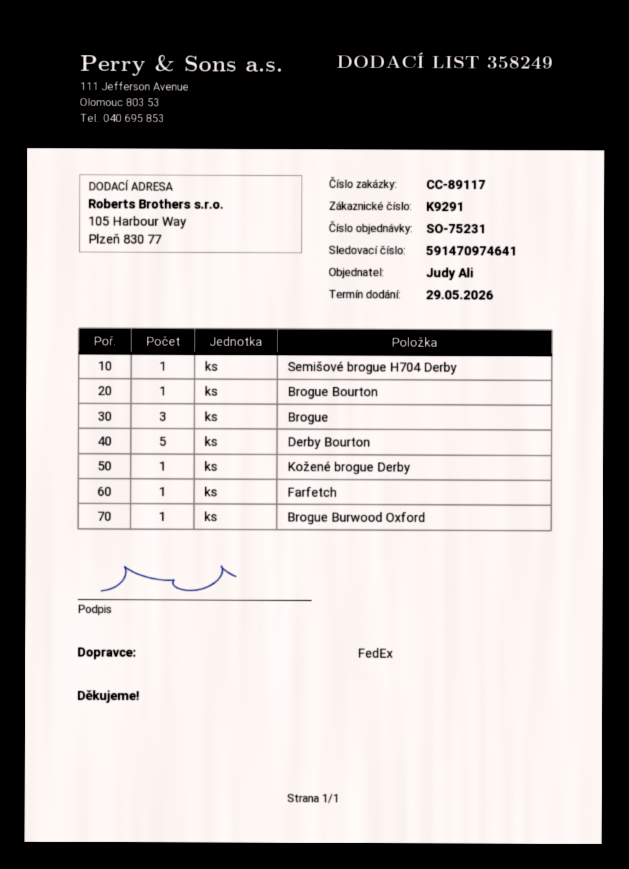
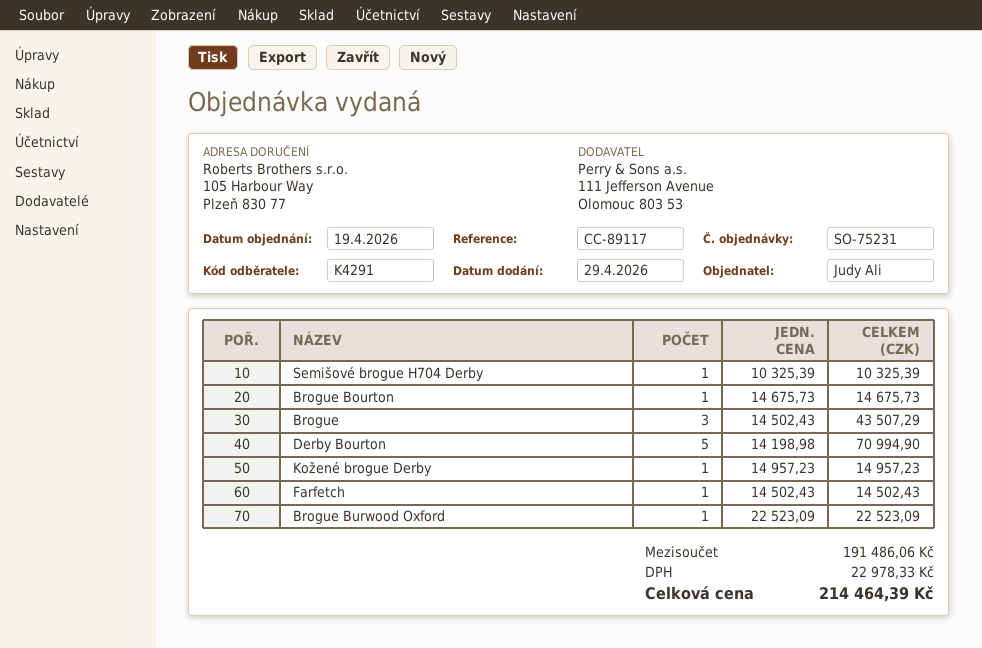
delivery date: 2026-05-29 -> 2026-04-29
customer number: K9291 -> K4291

